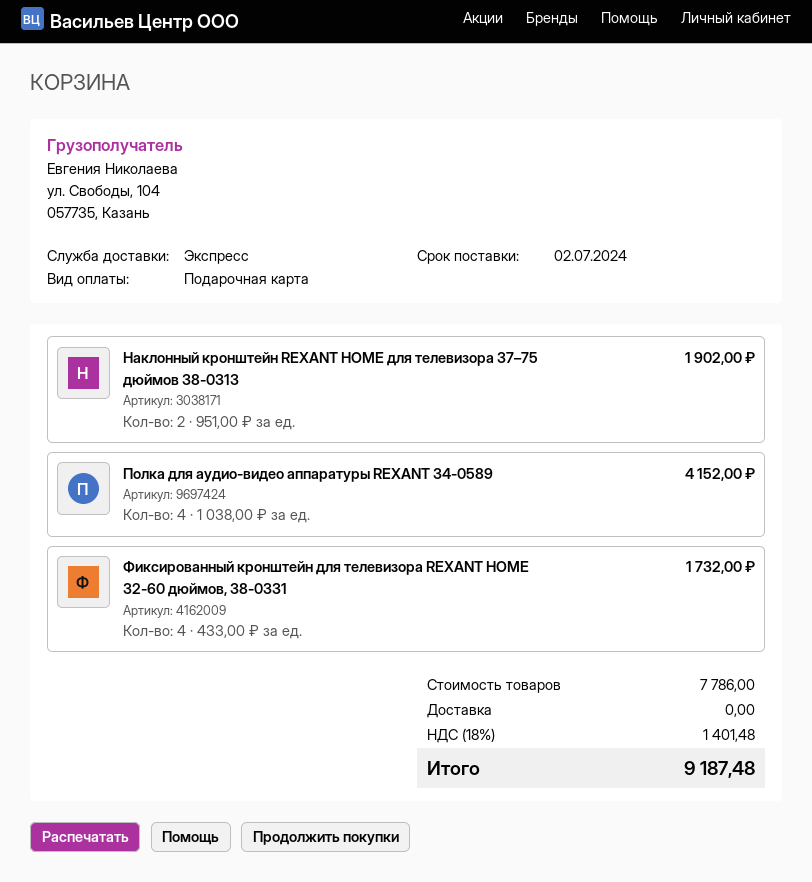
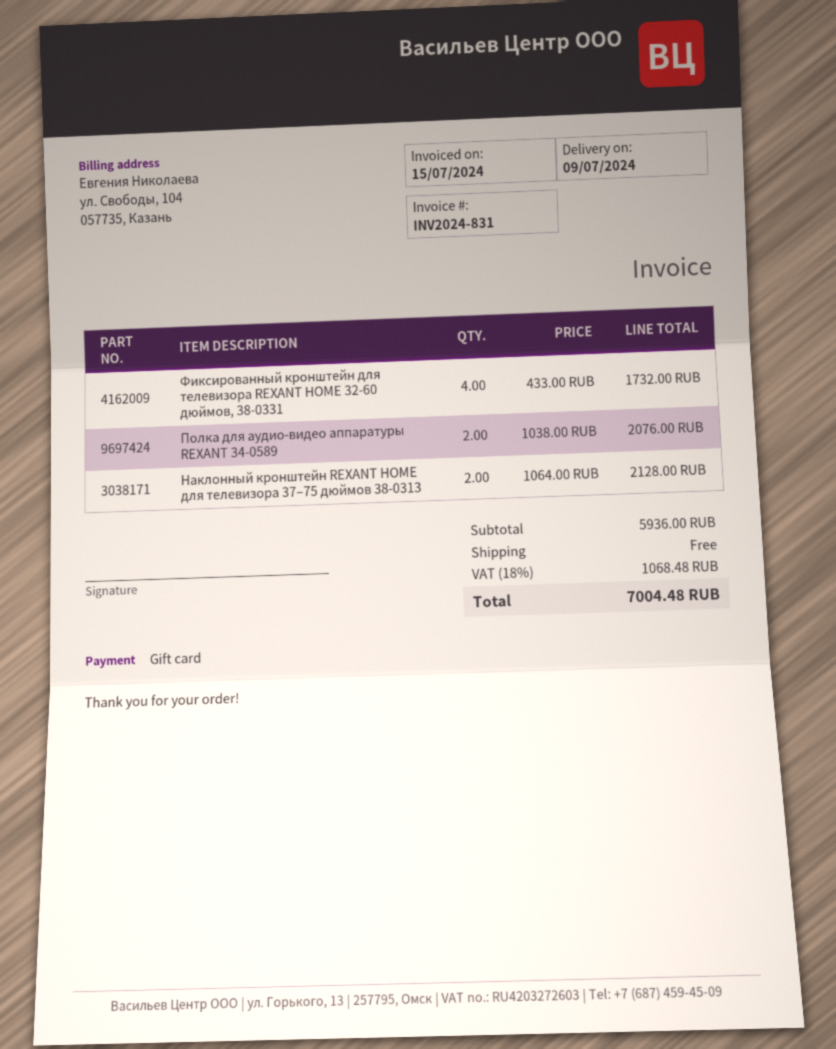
delivery date: 2024-07-02 -> 2024-07-09
Наклонный кронштейн REXANT HOME для телевизора 37–75 дюймов 38-0313: 2 x 951.00 = 1902.00 -> 2 x 1064.00 = 2128.00
Полка для аудио-видео аппаратуры REXANT 34-0589: 4 x 1038.00 = 4152.00 -> 2 x 1038.00 = 2076.00
subtotal: 7786.00 -> 5936.00
tax: 18% = 1401.48 -> 18% = 1068.48
total: 9187.48 -> 7004.48

